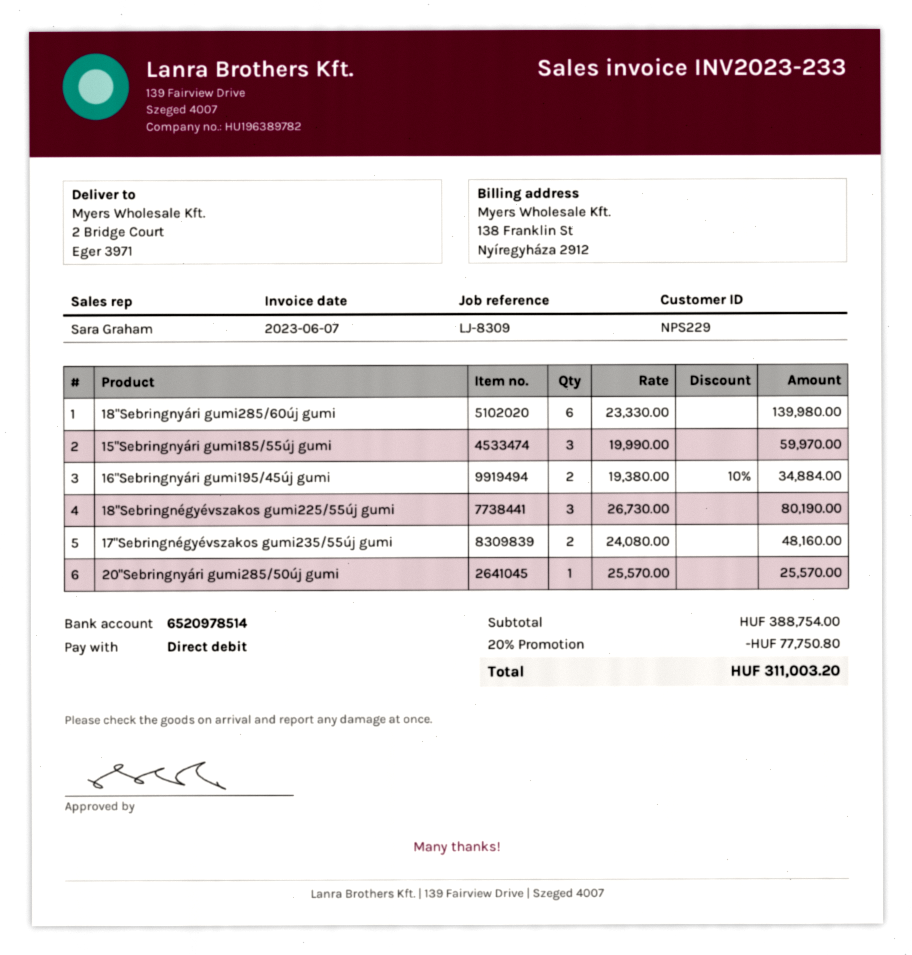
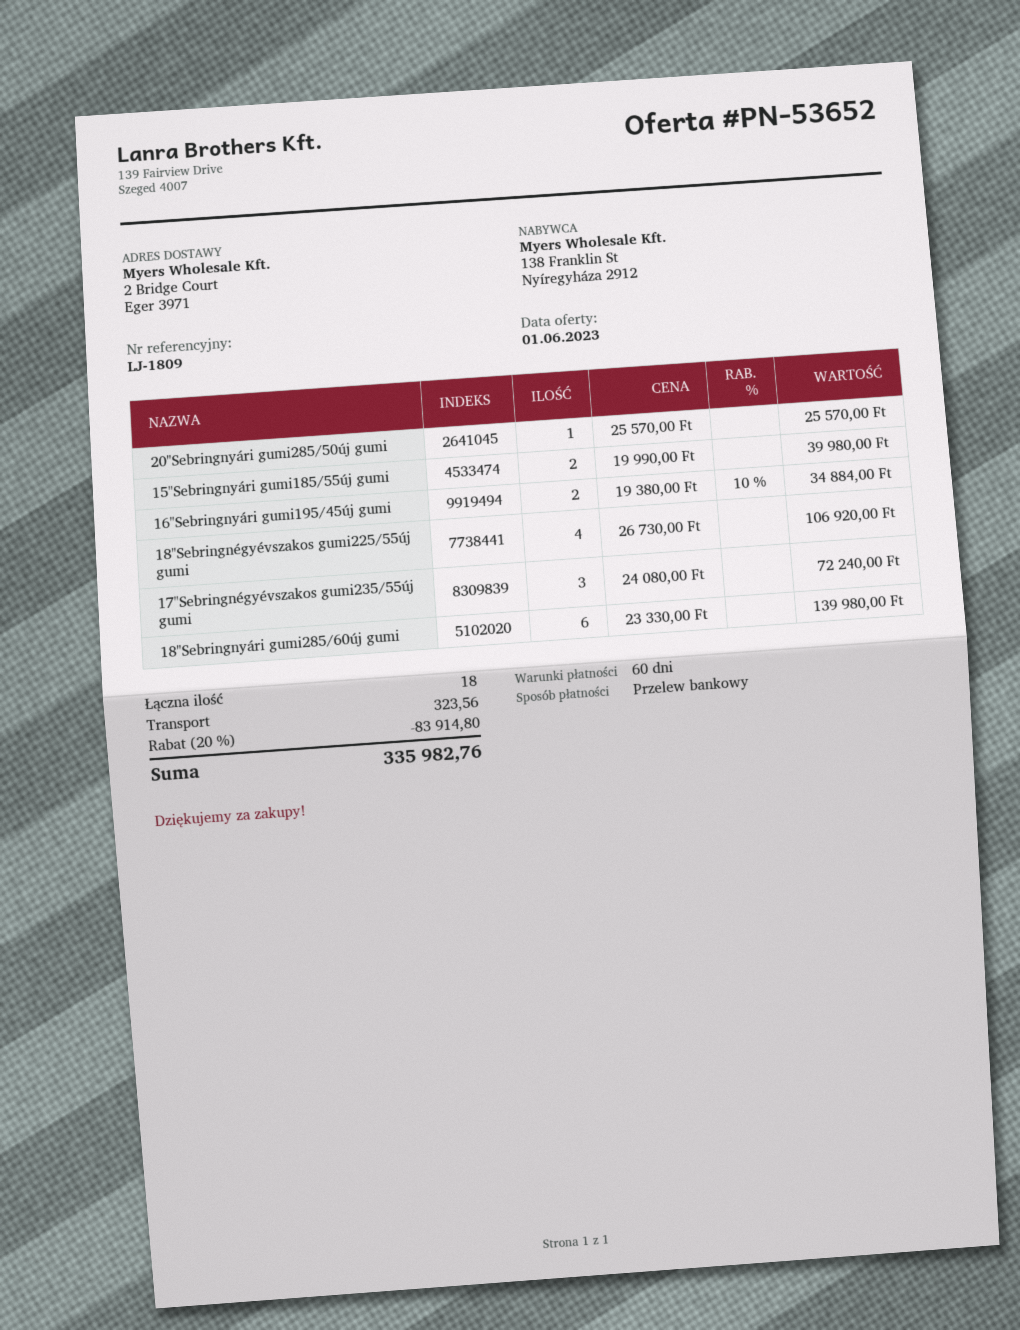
reference: LJ-8309 -> LJ-1809
payment method: direct debit -> bank transfer
15"Sebringnyári gumi185/55új gumi: 3 x 19990.00 = 59970.00 -> 2 x 19990.00 = 39980.00
18"Sebringnégyévszakos gumi225/55új gumi: 3 x 26730.00 = 80190.00 -> 4 x 26730.00 = 106920.00
17"Sebringnégyévszakos gumi235/55új gumi: 2 x 24080.00 = 48160.00 -> 3 x 24080.00 = 72240.00
discount: 20% = 77750.80 -> 20% = 83914.80
shipping: none -> 323.56
total: 311003.20 -> 335982.76

